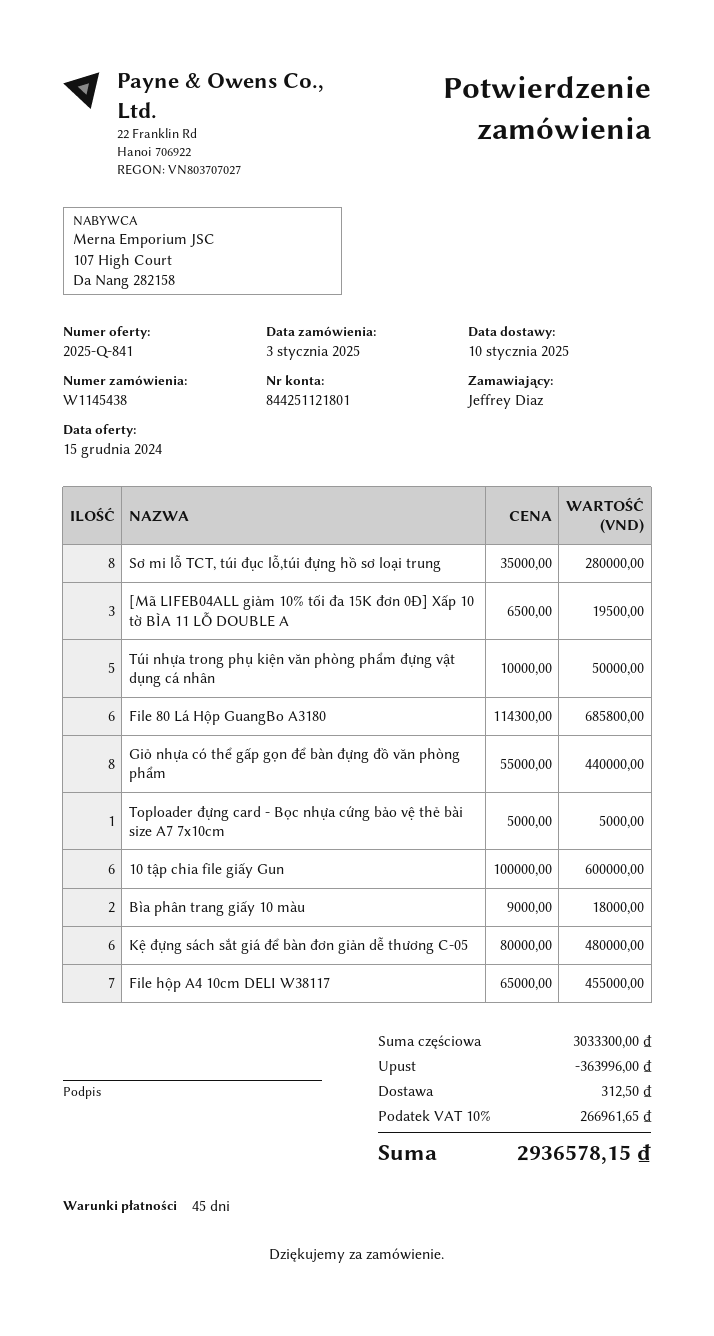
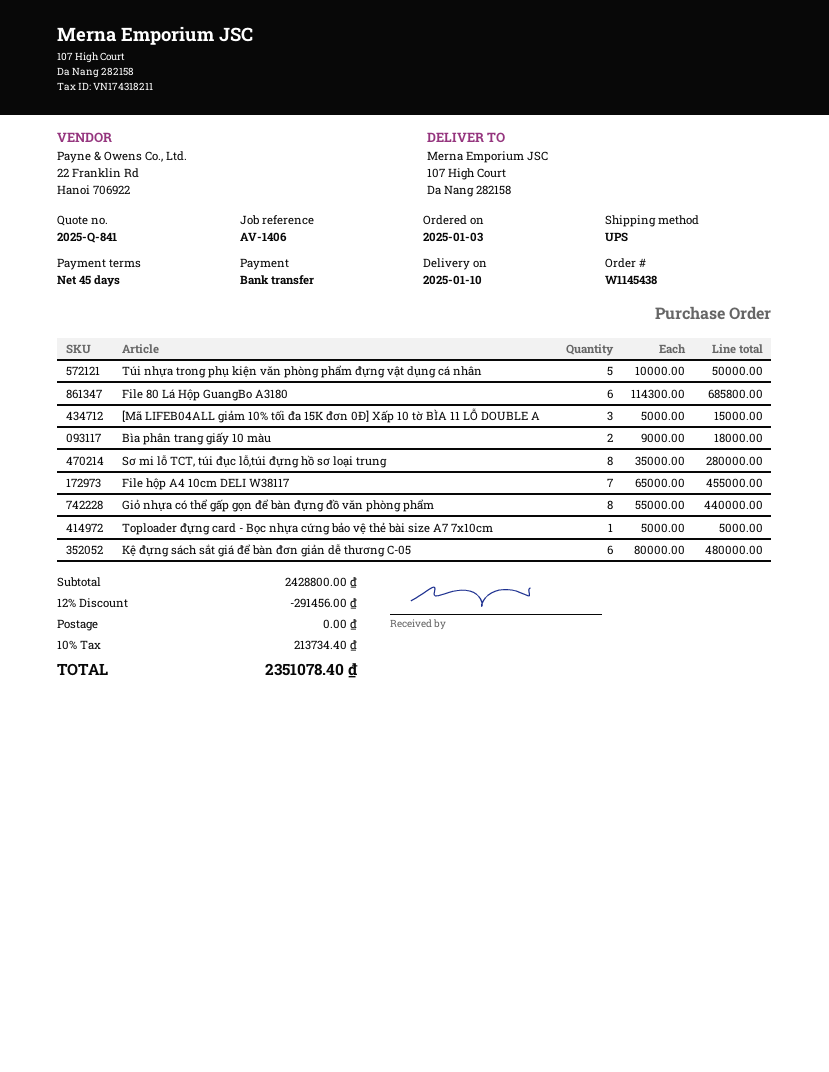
[Mã LIFEB04ALL giảm 10% tối đa 15K đơn 0Đ] Xấp 10 tờ BÌA 11 LỖ DOUBLE A: 3 x 6500.00 = 19500.00 -> 3 x 5000.00 = 15000.00
10 tập chia file giấy Gun: 6 x 100000.00 = 600000.00 -> none
subtotal: 3033300.00 -> 2428800.00
discount: 363996.00 -> 291456.00
shipping: 312.50 -> 0.00
tax: 10% = 266961.65 -> 10% = 213734.40
total: 2936578.15 -> 2351078.40

